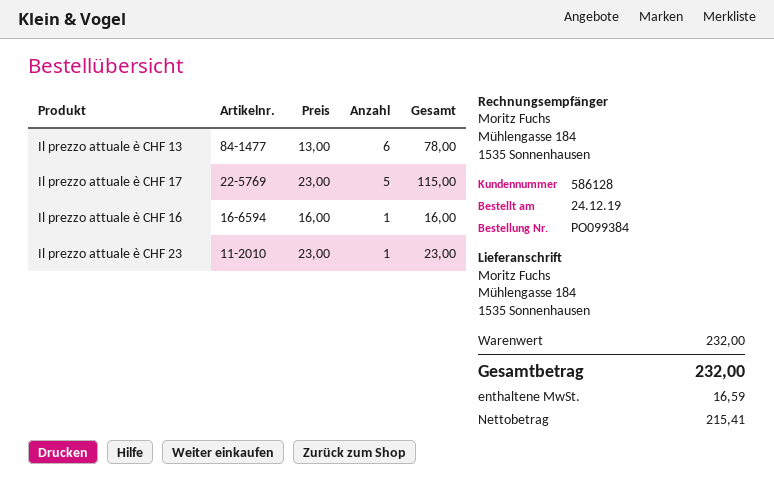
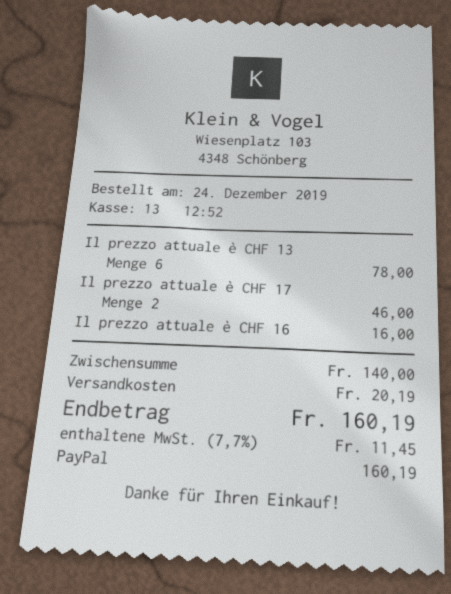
Il prezzo attuale è CHF 17: 5 for 115.00 -> 2 for 46.00
Il prezzo attuale è CHF 23: 1 for 23.00 -> none
subtotal: 232.00 -> 140.00
shipping: none -> 20.19
tax: 16.59 -> 11.45
total: 232.00 -> 160.19

